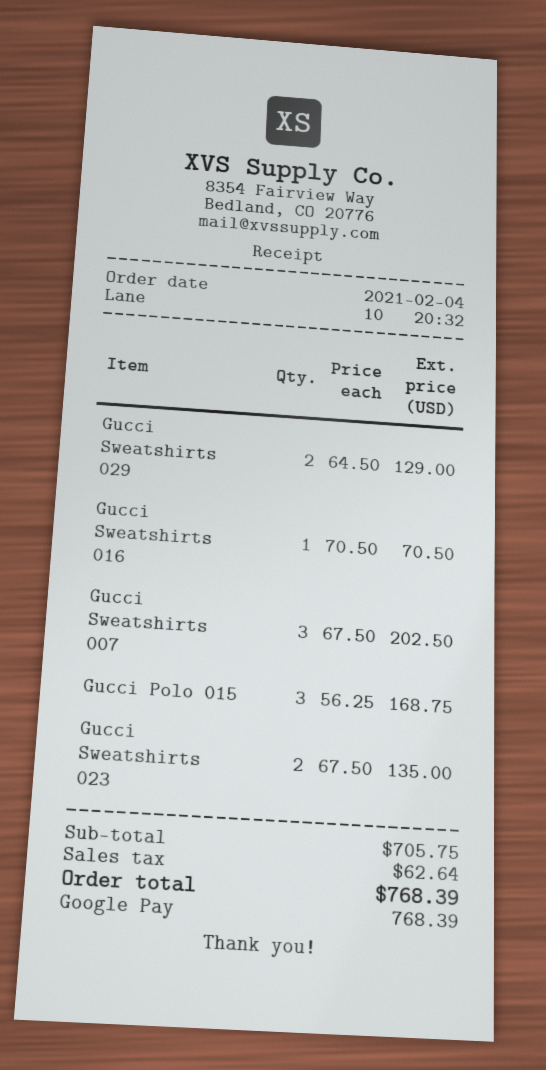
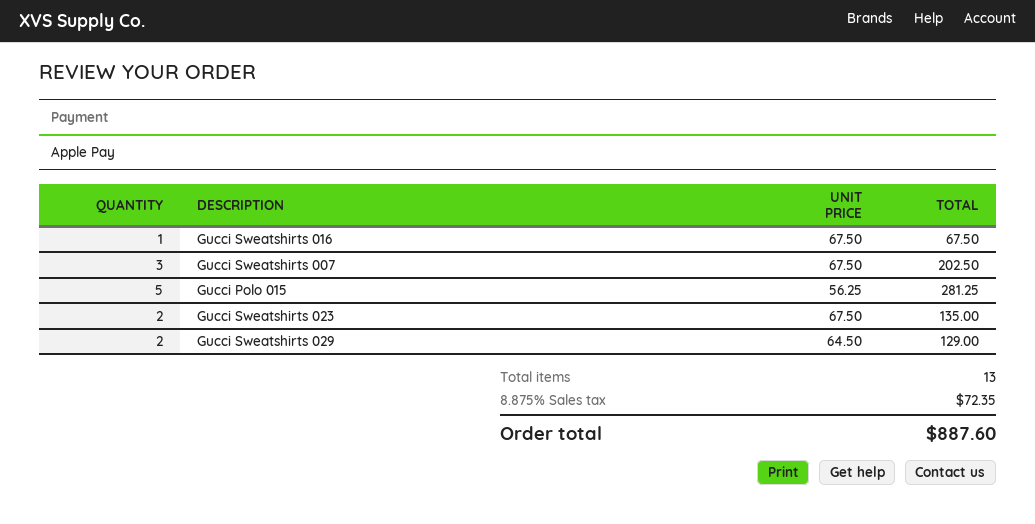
payment method: Google Pay -> Apple Pay
Gucci Sweatshirts 016: 1 x 70.50 = 70.50 -> 1 x 67.50 = 67.50
Gucci Polo 015: 3 x 56.25 = 168.75 -> 5 x 56.25 = 281.25
tax: 62.64 -> 72.35
total: 768.39 -> 887.60

